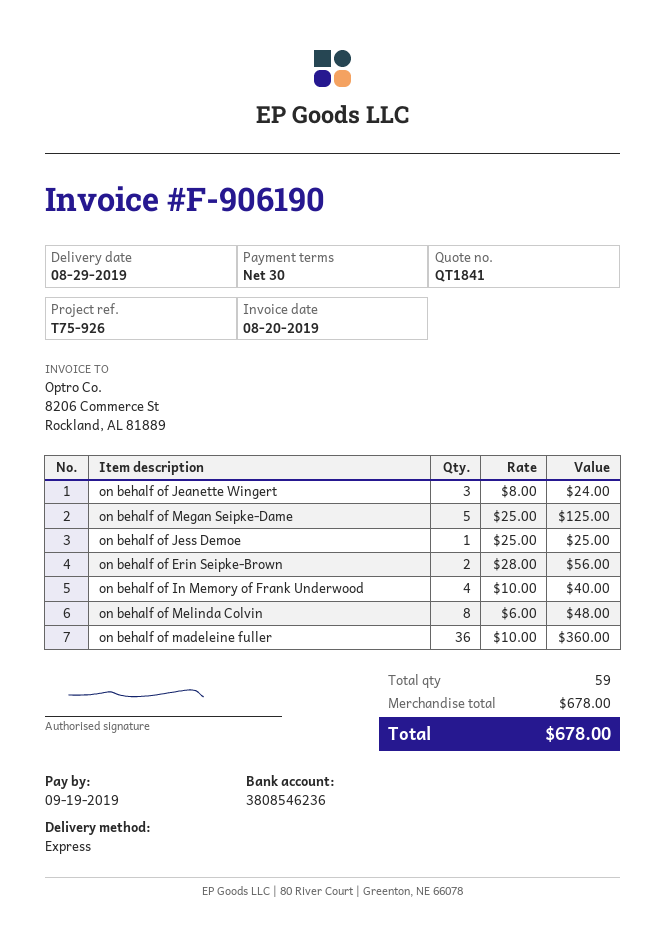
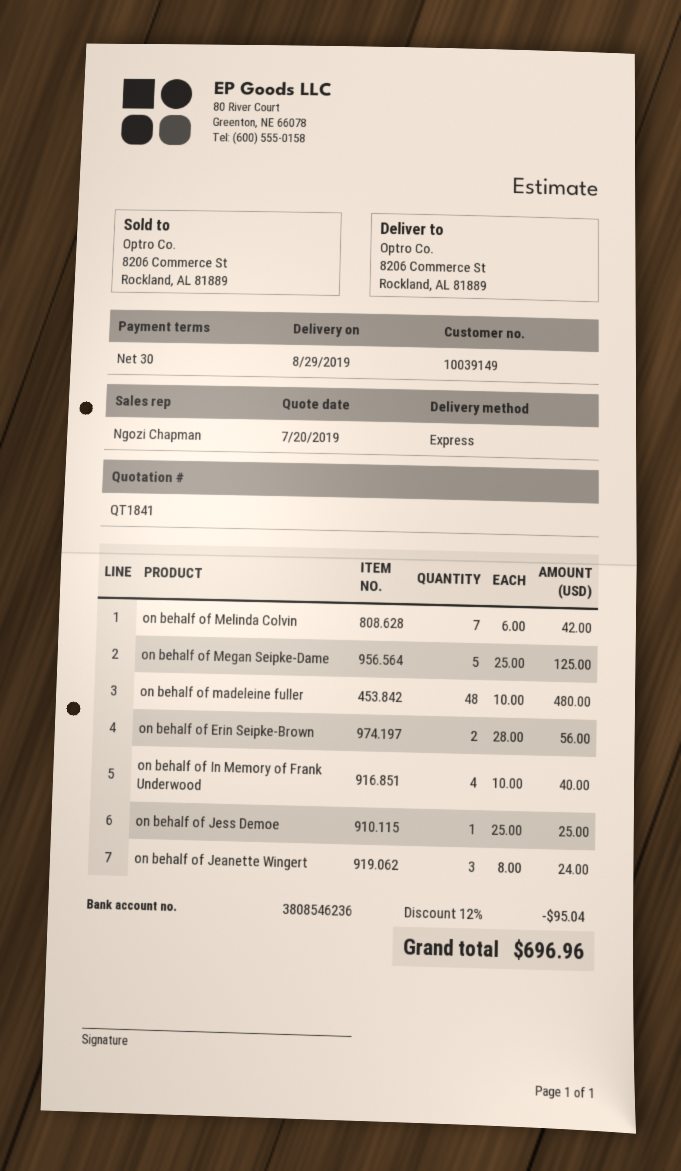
on behalf of Melinda Colvin: 8 x 6.00 = 48.00 -> 7 x 6.00 = 42.00
on behalf of madeleine fuller: 36 x 10.00 = 360.00 -> 48 x 10.00 = 480.00
discount: none -> 12% = 95.04
total: 678.00 -> 696.96

